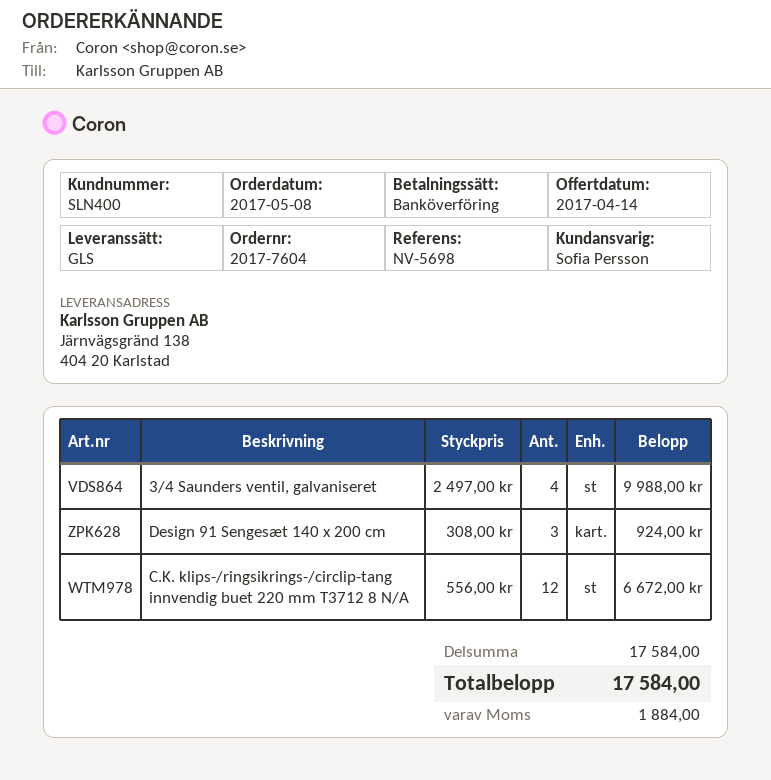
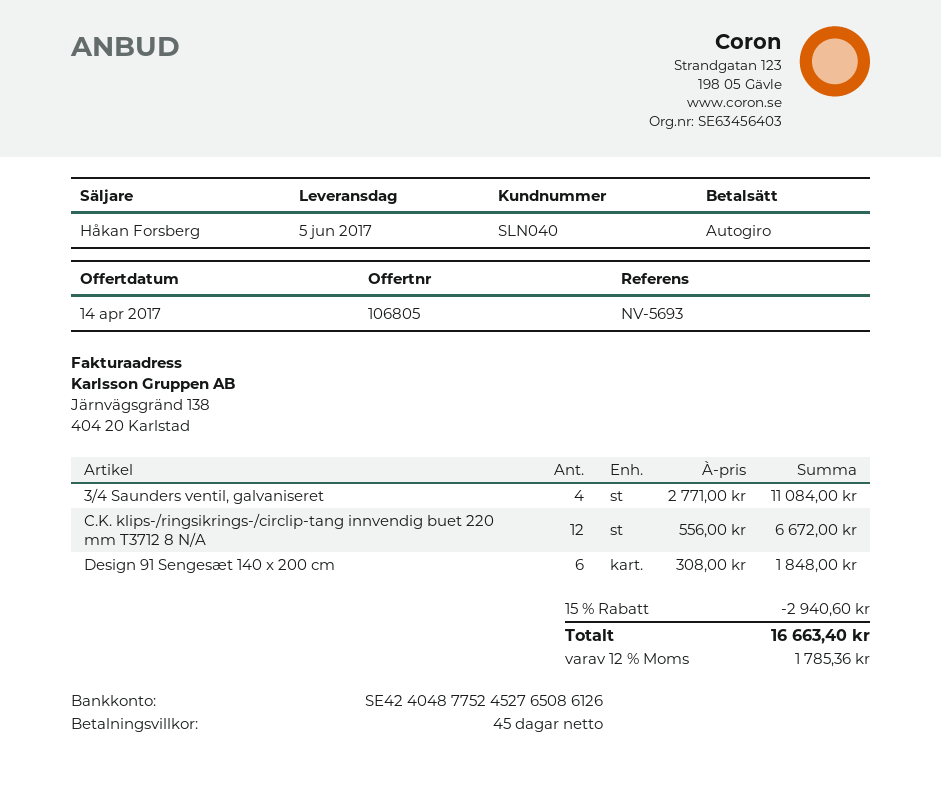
customer number: SLN400 -> SLN040
reference: NV-5698 -> NV-5693
sales rep: Sofia Persson -> Håkan Forsberg
payment method: bank transfer -> direct debit
3/4 Saunders ventil, galvaniseret: 4 x 2497.00 = 9988.00 -> 4 x 2771.00 = 11084.00
Design 91 Sengesæt 140 x 200 cm: 3 x 308.00 = 924.00 -> 6 x 308.00 = 1848.00
discount: none -> 15% = 2940.60
tax: 1884.00 -> 1785.36
total: 17584.00 -> 16663.40

